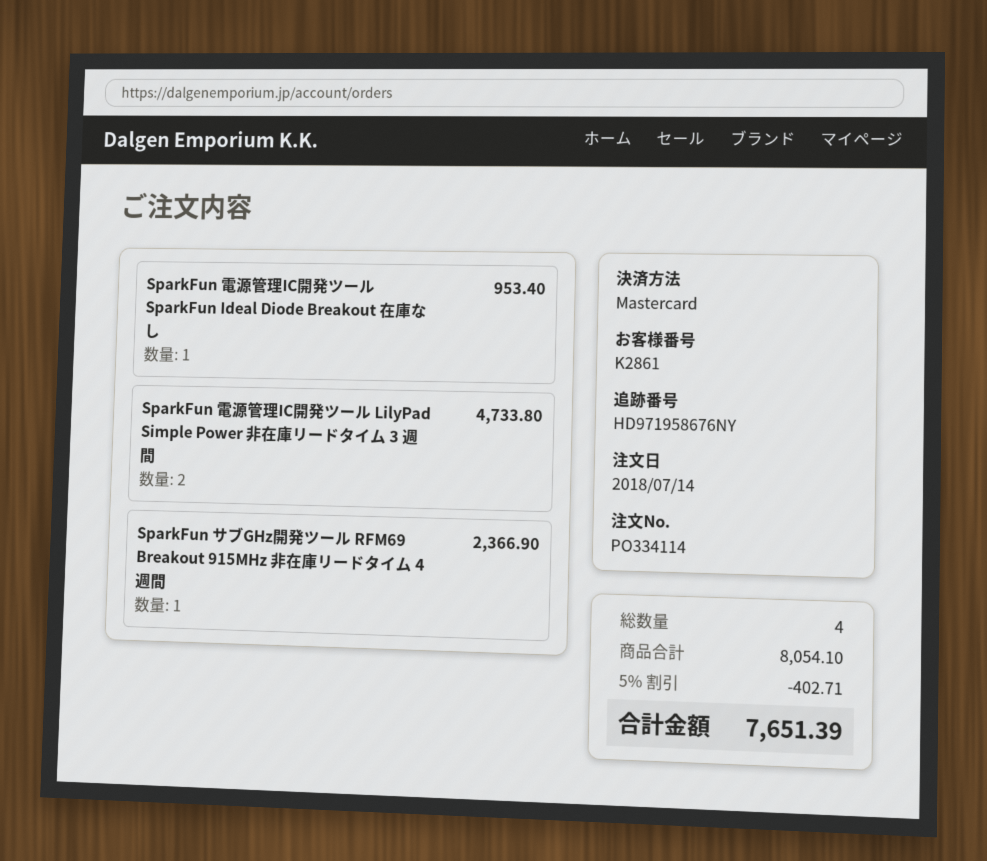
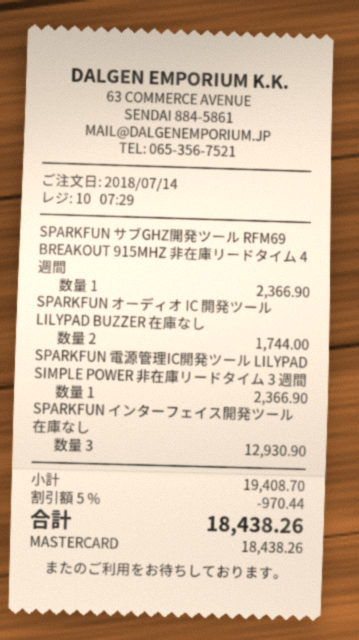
SparkFun 電源管理IC開発ツール SparkFun Ideal Diode Breakout 在庫なし: 1 for 953.40 -> none
SparkFun 電源管理IC開発ツール LilyPad Simple Power 非在庫リードタイム 3 週間: 2 for 4733.80 -> 1 for 2366.90
SPARKFUN オーディオ IC 開発ツール LILYPAD BUZZER 在庫なし: none -> 2 for 1744.00
SPARKFUN インターフェイス開発ツール 在庫なし: none -> 3 for 12930.90
subtotal: 8054.10 -> 19408.70
discount: 5% = 402.71 -> 5% = 970.44
total: 7651.39 -> 18438.26

